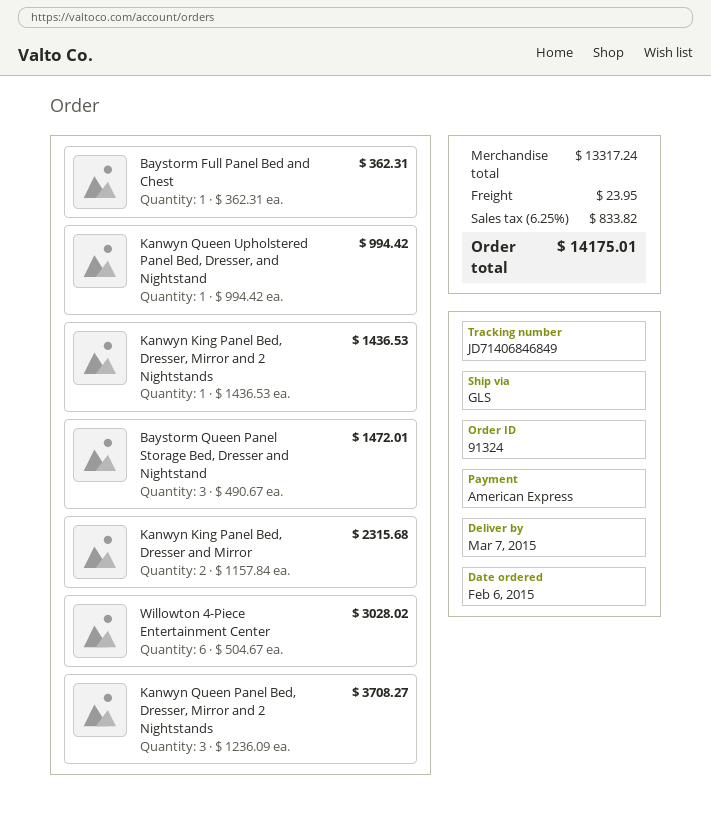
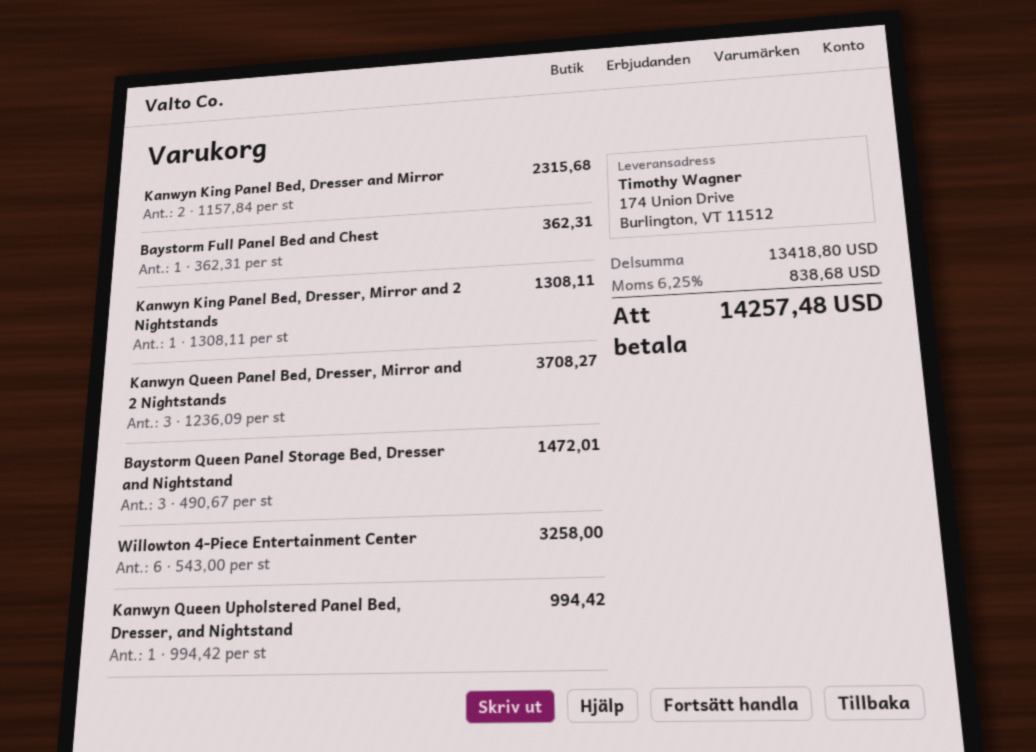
Kanwyn King Panel Bed, Dresser, Mirror and 2 Nightstands: 1 x 1436.53 = 1436.53 -> 1 x 1308.11 = 1308.11
Willowton 4-Piece Entertainment Center: 6 x 504.67 = 3028.02 -> 6 x 543.00 = 3258.00
subtotal: 13317.24 -> 13418.80
shipping: 23.95 -> none
tax: 6.25% = 833.82 -> 6.25% = 838.68
total: 14175.01 -> 14257.48

